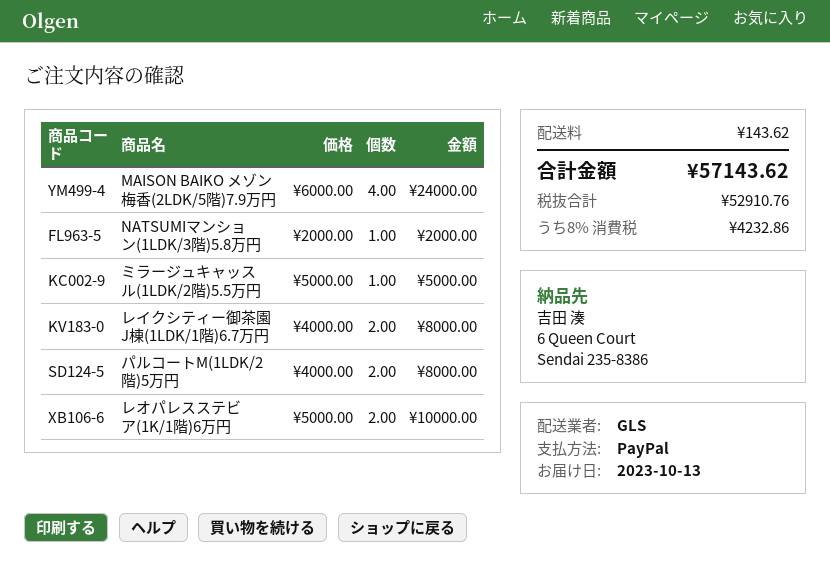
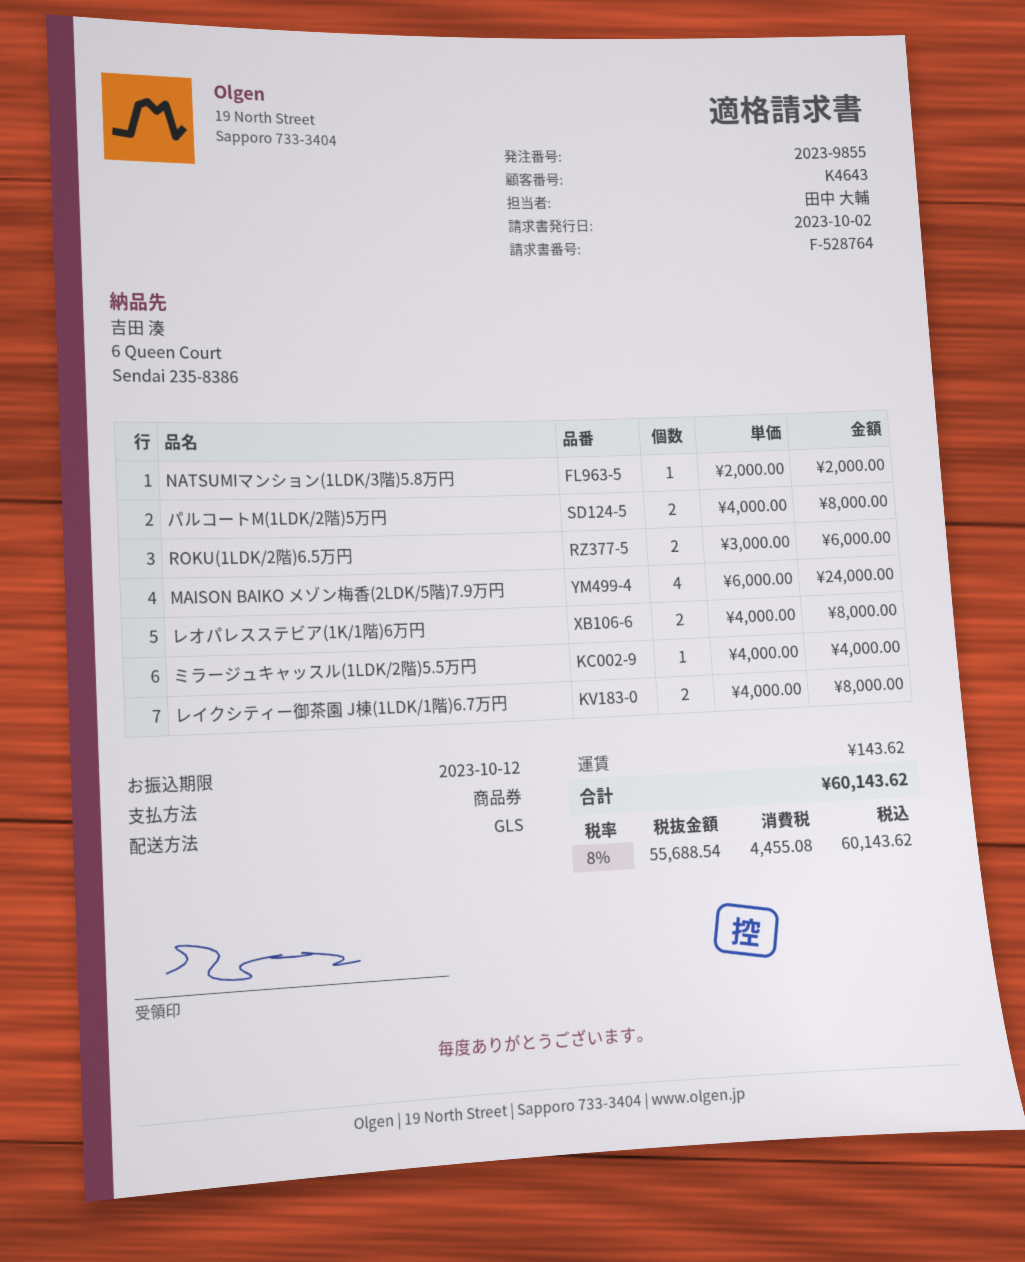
payment method: PayPal -> gift card
ミラージュキャッスル(1LDK/2階)5.5万円: 1 x 5000.00 = 5000.00 -> 1 x 4000.00 = 4000.00
レオパレスステビア(1K/1階)6万円: 2 x 5000.00 = 10000.00 -> 2 x 4000.00 = 8000.00
ROKU(1LDK/2階)6.5万円: none -> 2 x 3000.00 = 6000.00
net: 52910.76 -> 55688.54
tax: 8% = 4232.86 -> 8% = 4455.08
total: 57143.62 -> 60143.62

